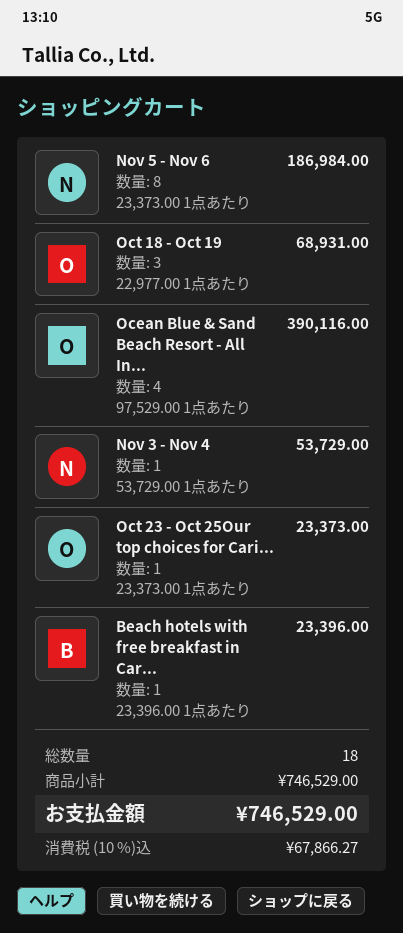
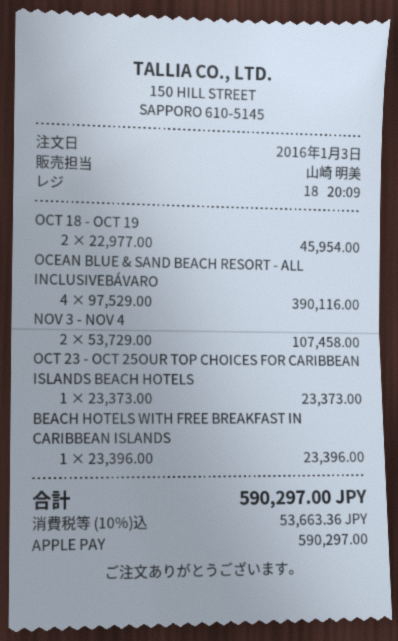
Nov 5 - Nov 6: 8 x 23373.00 = 186984.00 -> none
Oct 18 - Oct 19: 3 x 22977.00 = 68931.00 -> 2 x 22977.00 = 45954.00
Nov 3 - Nov 4: 1 x 53729.00 = 53729.00 -> 2 x 53729.00 = 107458.00
tax: 10% = 67866.27 -> 10% = 53663.36
total: 746529.00 -> 590297.00

